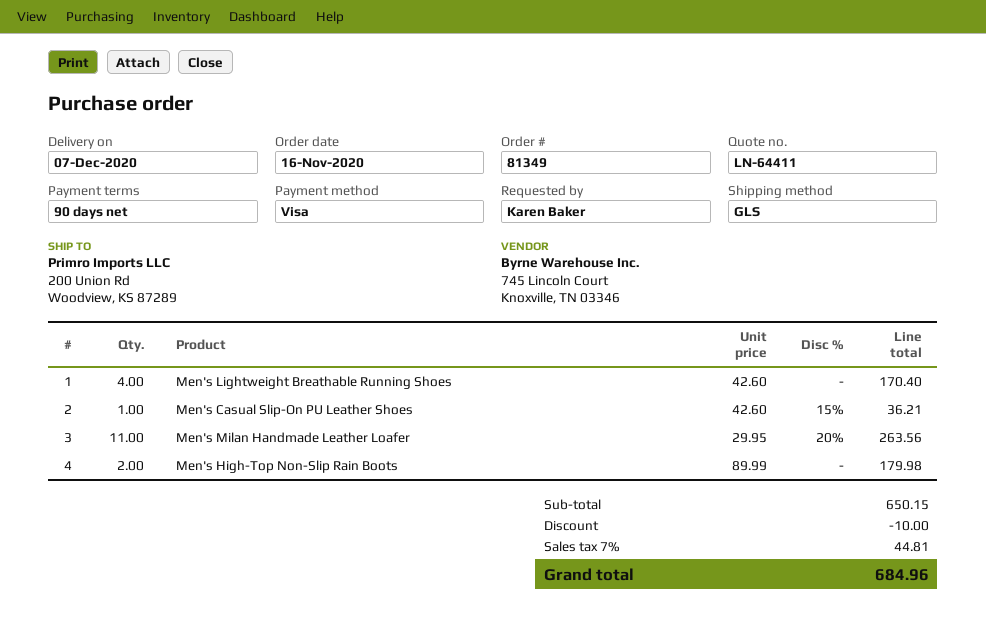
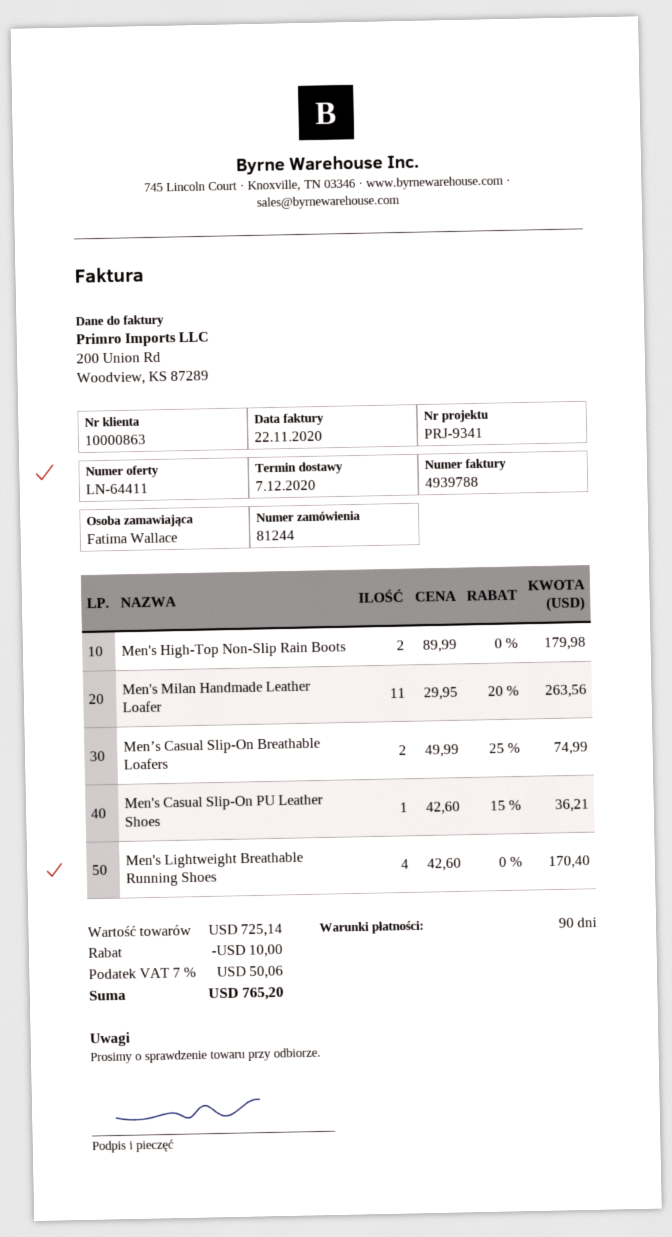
order number: 81349 -> 81244
ordered by: Karen Baker -> Fatima Wallace
Men’s Casual Slip-On Breathable Loafers: none -> 2 x 49.99 - 25% = 74.99
subtotal: 650.15 -> 725.14
tax: 7% = 44.81 -> 7% = 50.06
total: 684.96 -> 765.20

